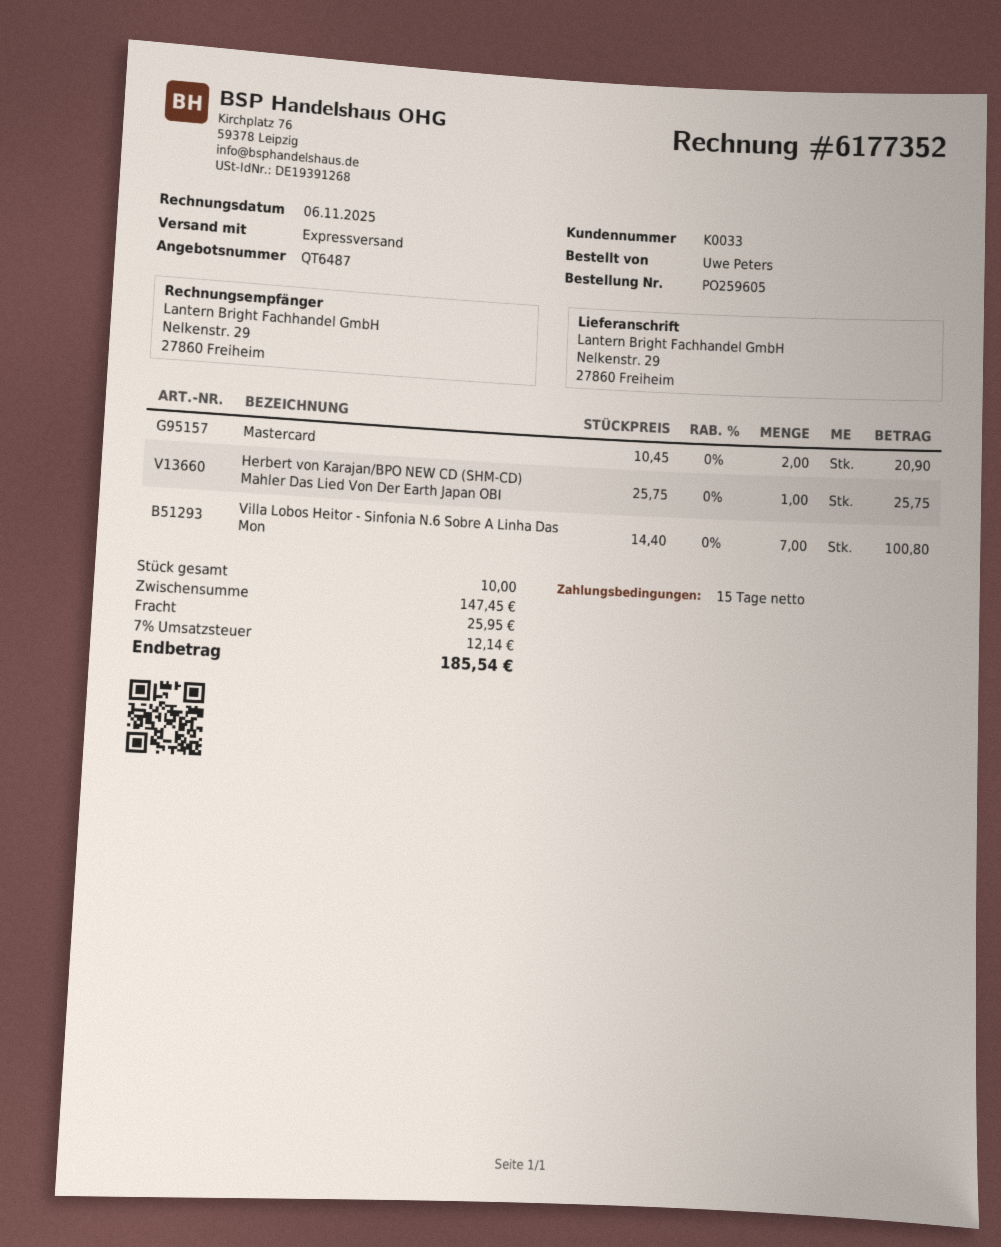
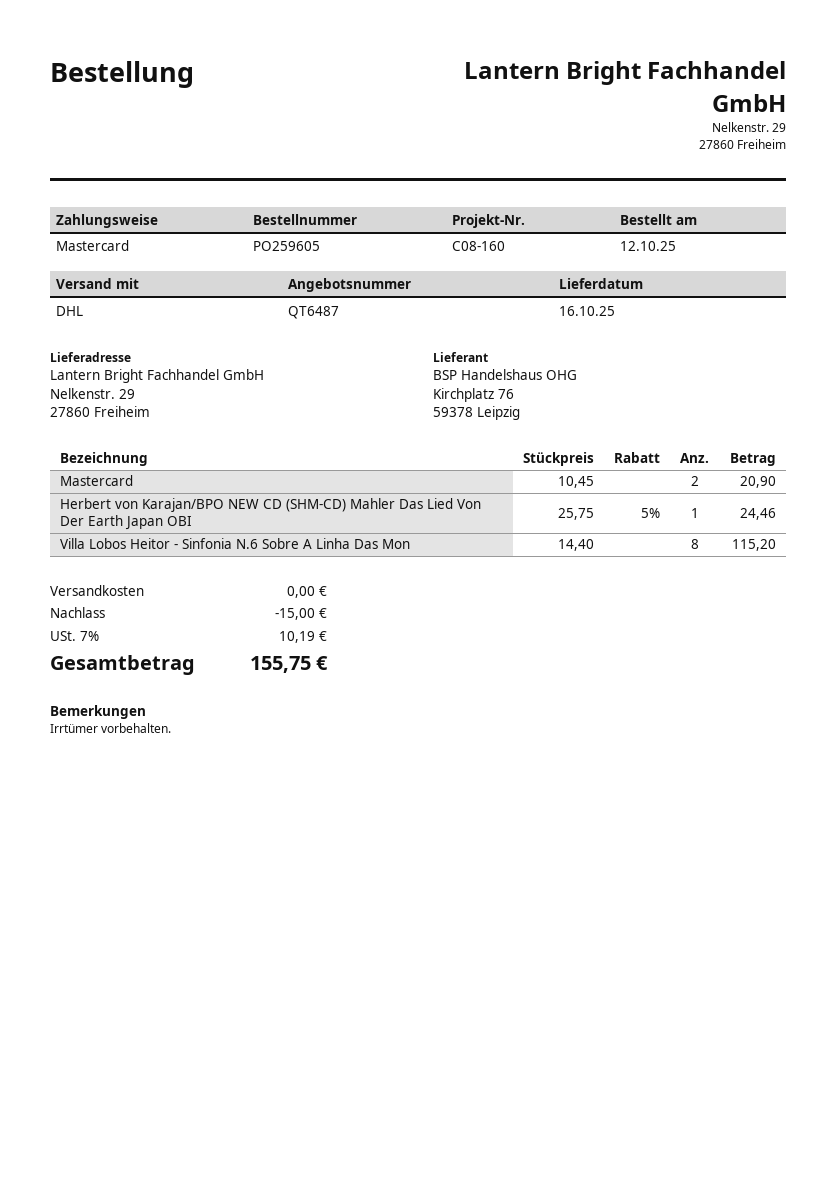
shipping method: express -> DHL
Herbert von Karajan/BPO NEW CD (SHM-CD) Mahler Das Lied Von Der Earth Japan OBI: 1 x 25.75 = 25.75 -> 1 x 25.75 - 5% = 24.46
Villa Lobos Heitor - Sinfonia N.6 Sobre A Linha Das Mon: 7 x 14.40 = 100.80 -> 8 x 14.40 = 115.20
discount: none -> 15.00
shipping: 25.95 -> 0.00
tax: 7% = 12.14 -> 7% = 10.19
total: 185.54 -> 155.75

